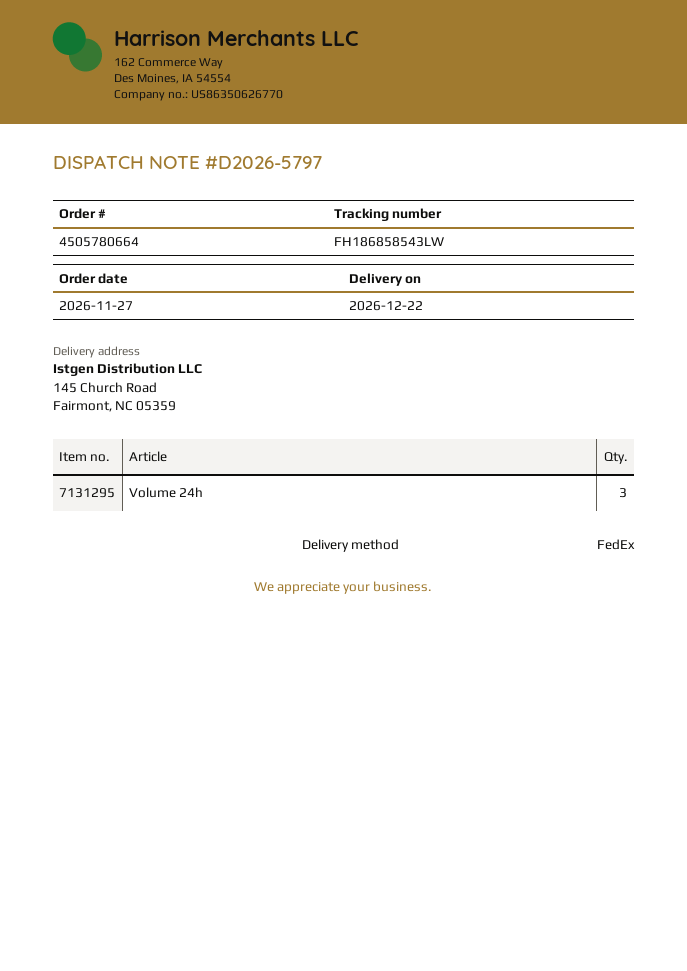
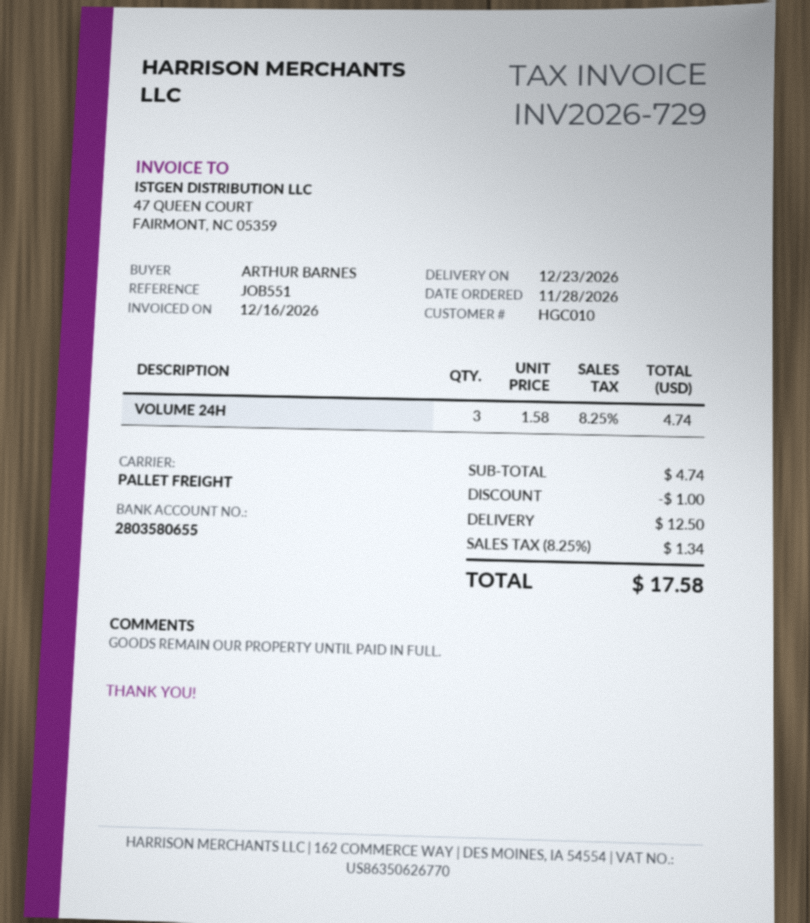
order date: 2026-11-27 -> 2026-11-28
delivery date: 2026-12-22 -> 2026-12-23
shipping method: FedEx -> pallet freight

